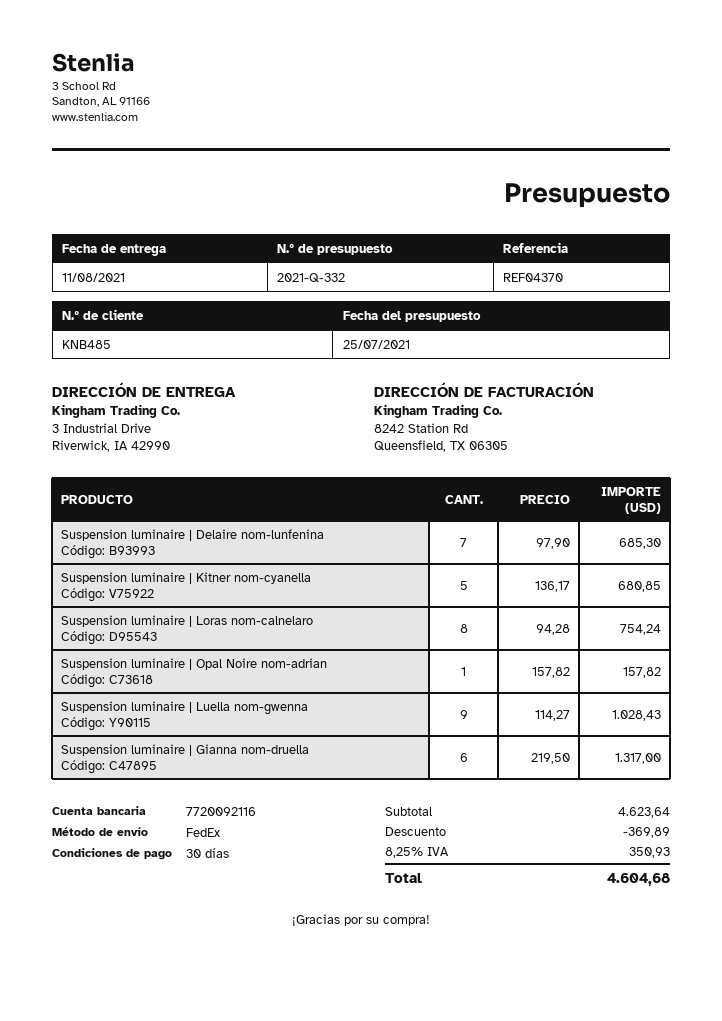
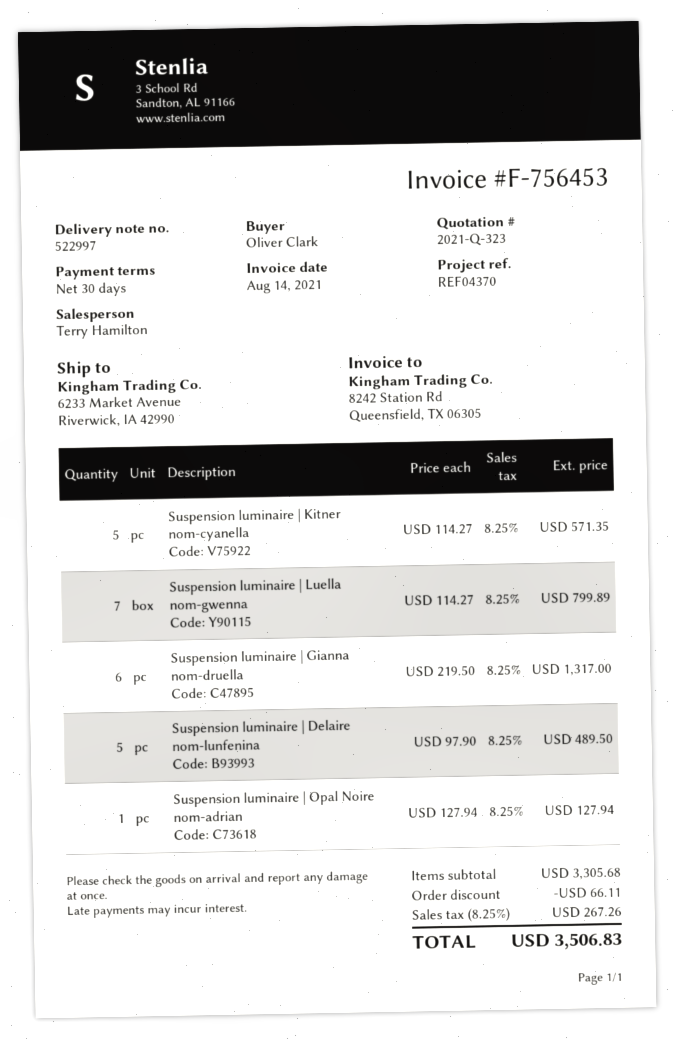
quote number: 2021-Q-332 -> 2021-Q-323
ship to: 3 Industrial Drive, Riverwick, IA 42990 -> 6233 Market Avenue, Riverwick, IA 42990
Suspension luminaire | Delaire nom-lunfenina: 7 x 97.90 = 685.30 -> 5 x 97.90 = 489.50
Suspension luminaire | Kitner nom-cyanella: 5 x 136.17 = 680.85 -> 5 x 114.27 = 571.35
Suspension luminaire | Loras nom-calnelaro: 8 x 94.28 = 754.24 -> none
Suspension luminaire | Opal Noire nom-adrian: 1 x 157.82 = 157.82 -> 1 x 127.94 = 127.94
Suspension luminaire | Luella nom-gwenna: 9 x 114.27 = 1028.43 -> 7 x 114.27 = 799.89
subtotal: 4623.64 -> 3305.68
discount: 369.89 -> 66.11
tax: 8.25% = 350.93 -> 8.25% = 267.26
total: 4604.68 -> 3506.83

